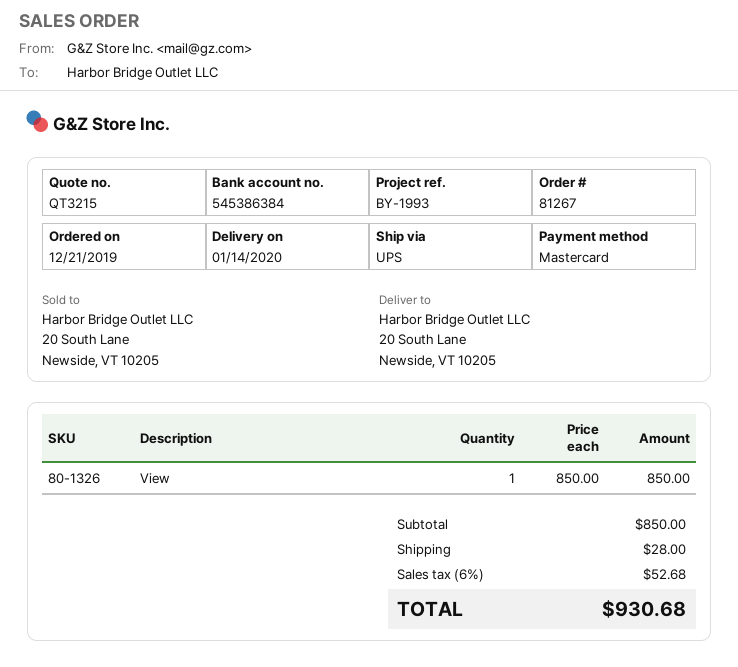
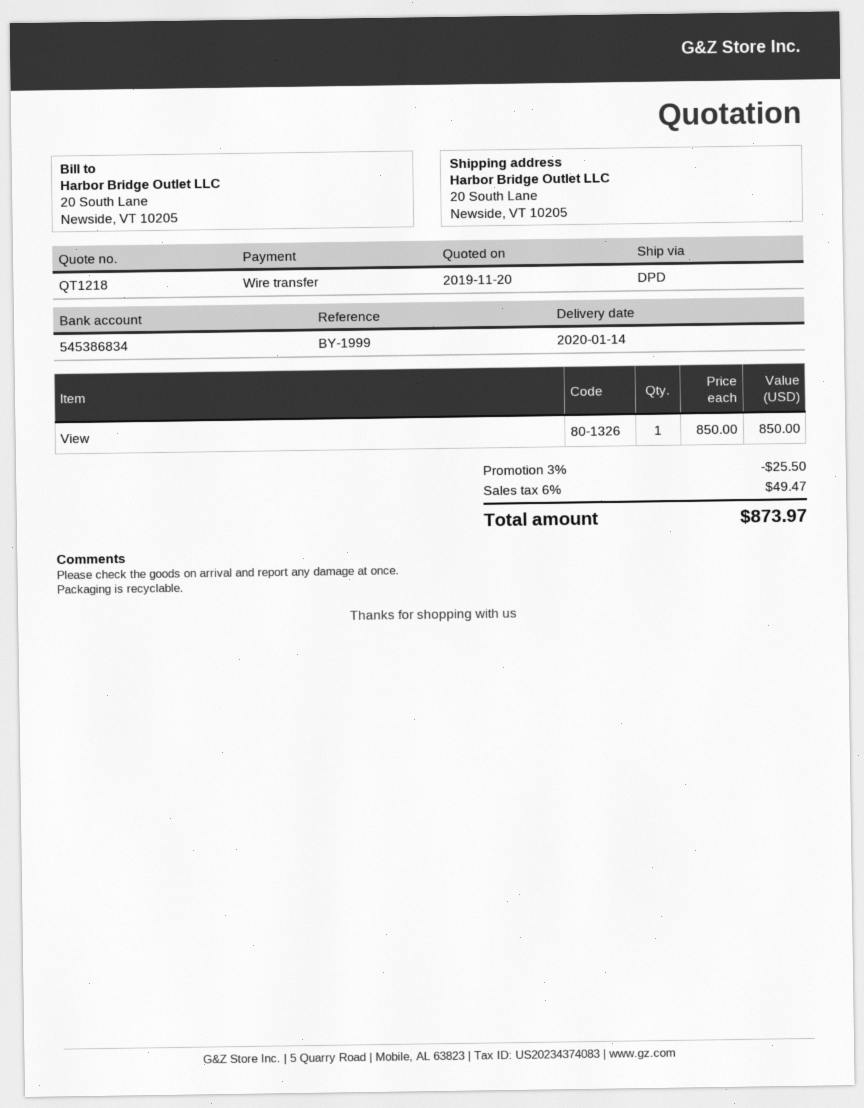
quote number: QT3215 -> QT1218
reference: BY-1993 -> BY-1999
payment method: Mastercard -> bank transfer
bank account: 545386384 -> 545386834
shipping method: UPS -> DPD
discount: none -> 3% = 25.50
shipping: 28.00 -> none
tax: 6% = 52.68 -> 6% = 49.47
total: 930.68 -> 873.97

